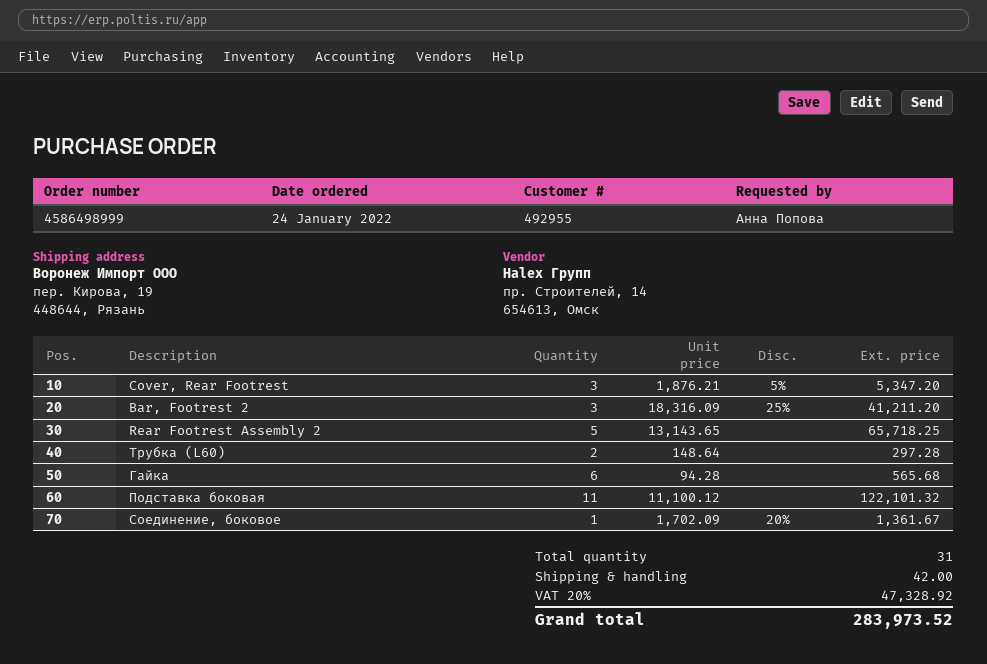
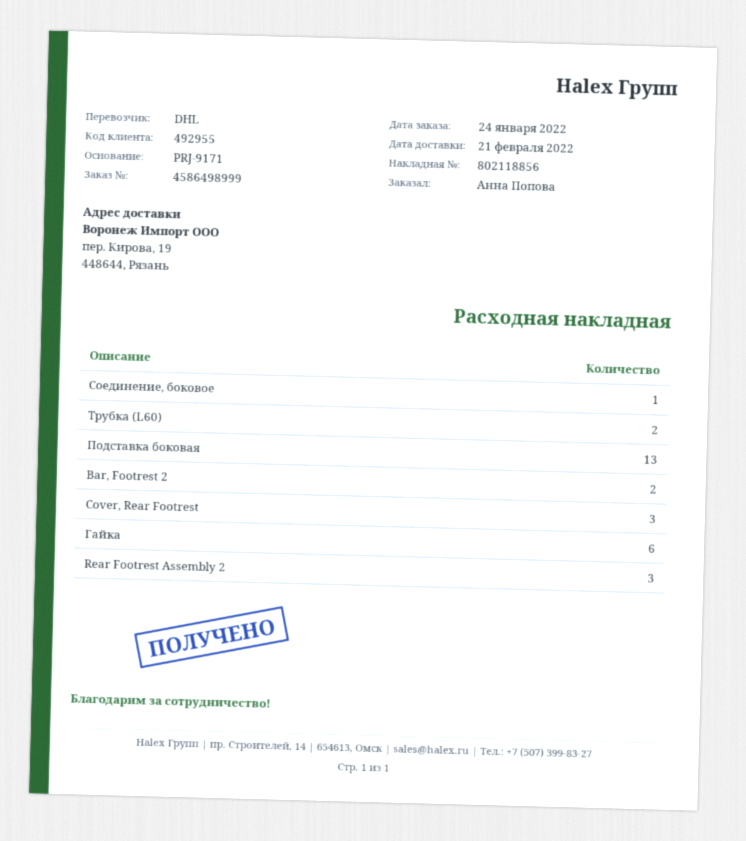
Bar, Footrest 2: 3 -> 2
Rear Footrest Assembly 2: 5 -> 3
Подставка боковая: 11 -> 13

